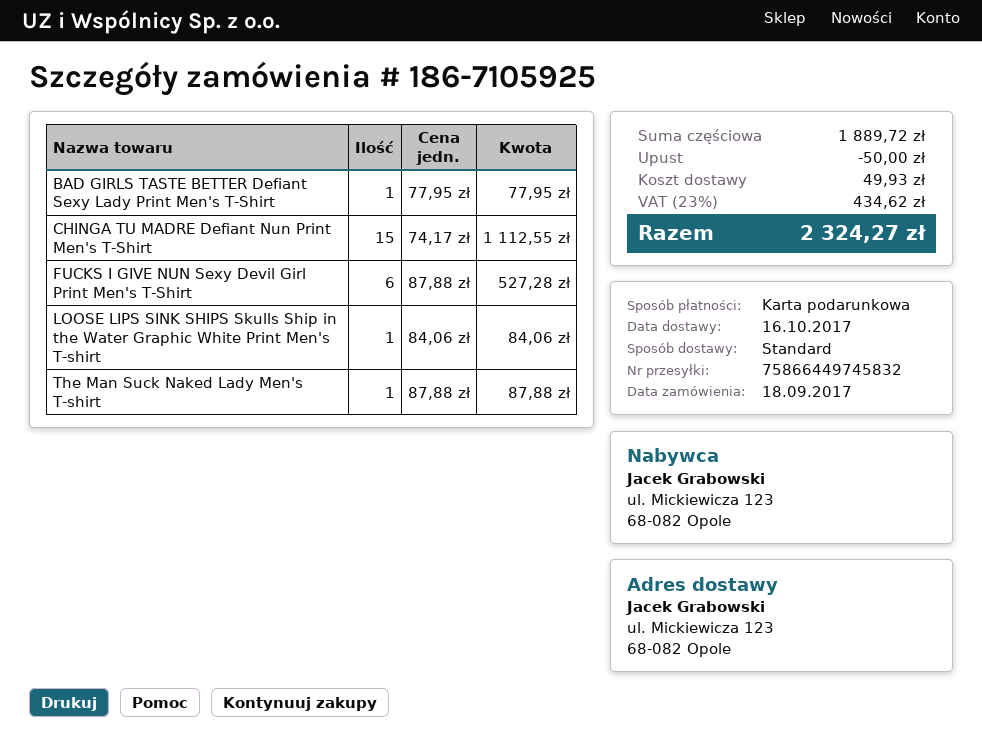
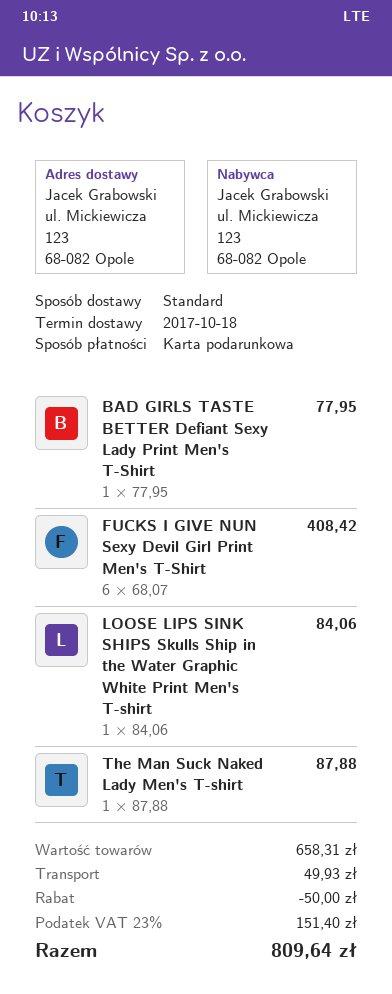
delivery date: 2017-10-16 -> 2017-10-18
CHINGA TU MADRE Defiant Nun Print Men's T-Shirt: 15 x 74.17 = 1112.55 -> none
FUCKS I GIVE NUN Sexy Devil Girl Print Men's T-Shirt: 6 x 87.88 = 527.28 -> 6 x 68.07 = 408.42
subtotal: 1889.72 -> 658.31
tax: 23% = 434.62 -> 23% = 151.40
total: 2324.27 -> 809.64

